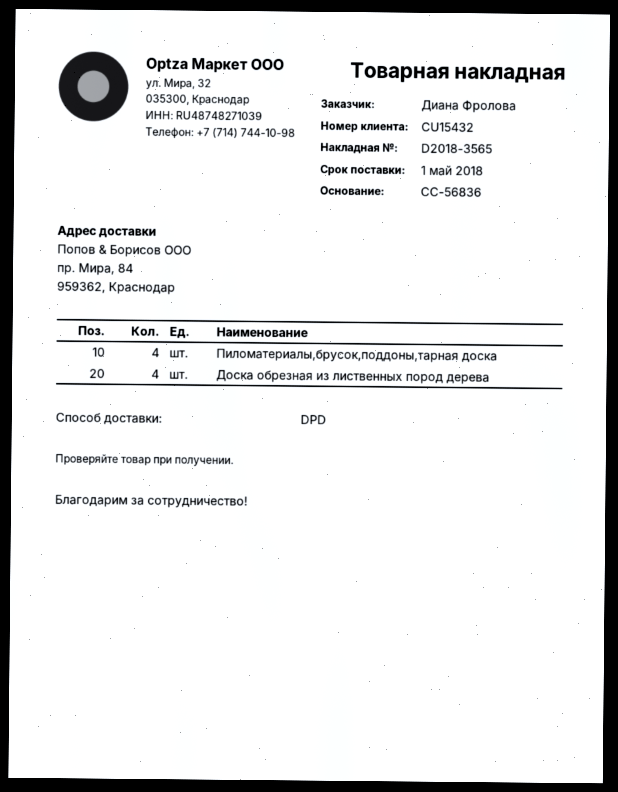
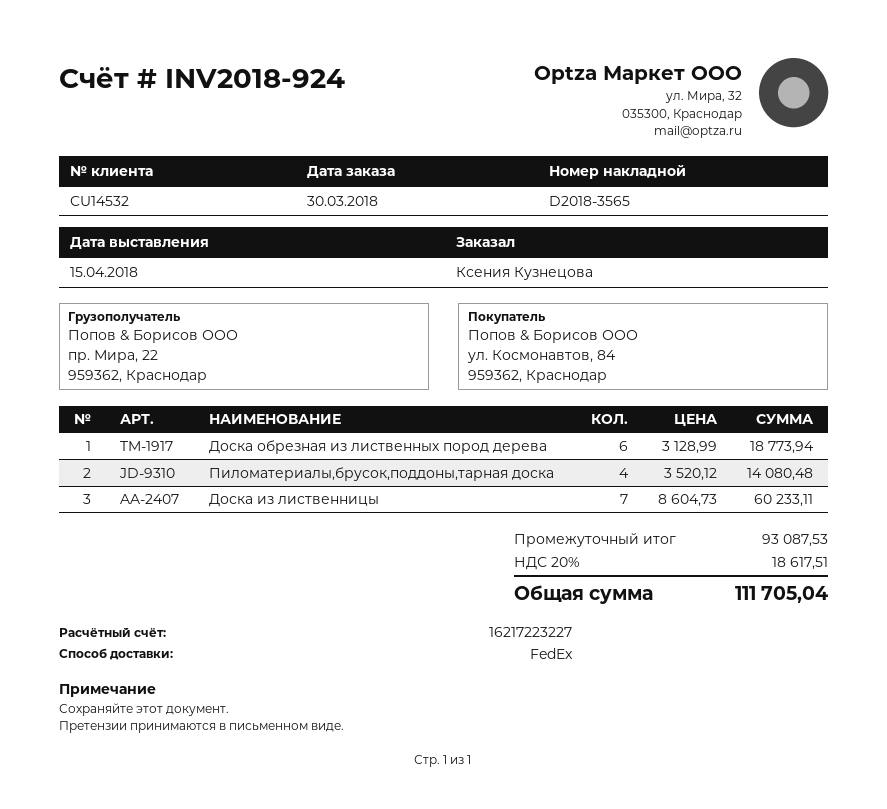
customer number: CU15432 -> CU14532
ordered by: Диана Фролова -> Ксения Кузнецова
shipping method: DPD -> FedEx
ship to: пр. Мира, 84, 959362, Краснодар -> пр. Мира, 22, 959362, Краснодар
Доска обрезная из лиственных пород дерева: 4 -> 6
Доска из лиственницы: none -> 7

